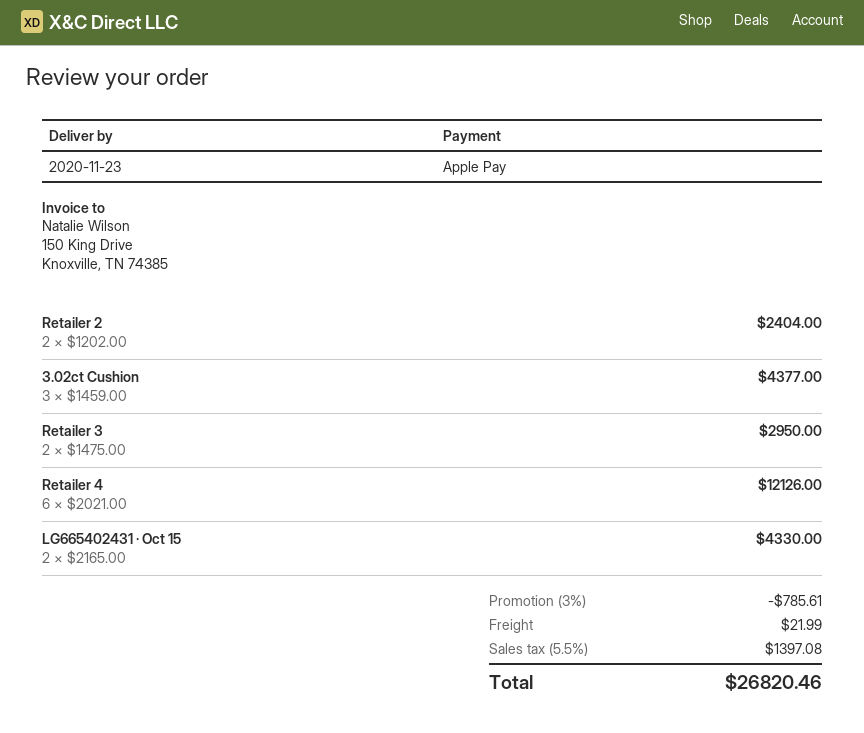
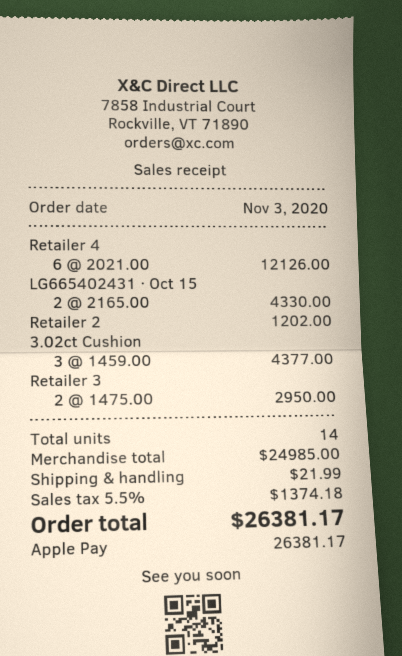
Retailer 2: 2 x 1202.00 = 2404.00 -> 1 x 1202.00 = 1202.00
discount: 3% = 785.61 -> none
tax: 5.5% = 1397.08 -> 5.5% = 1374.18
total: 26820.46 -> 26381.17

